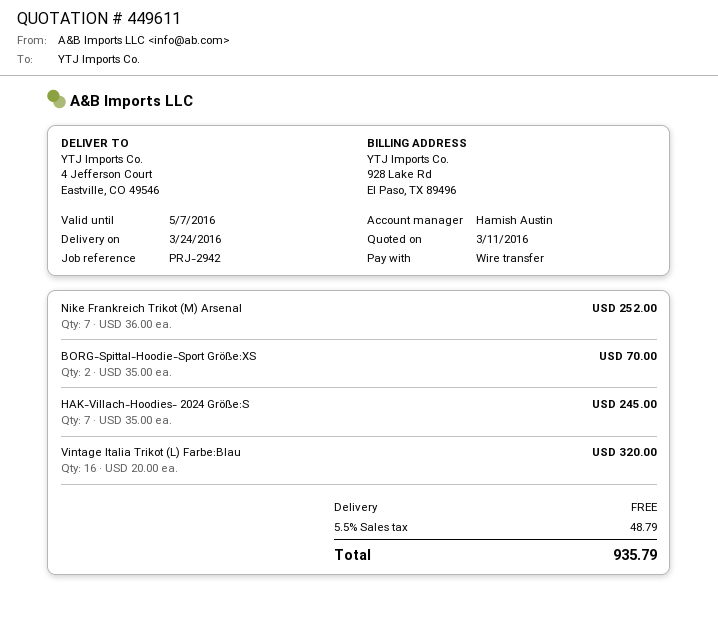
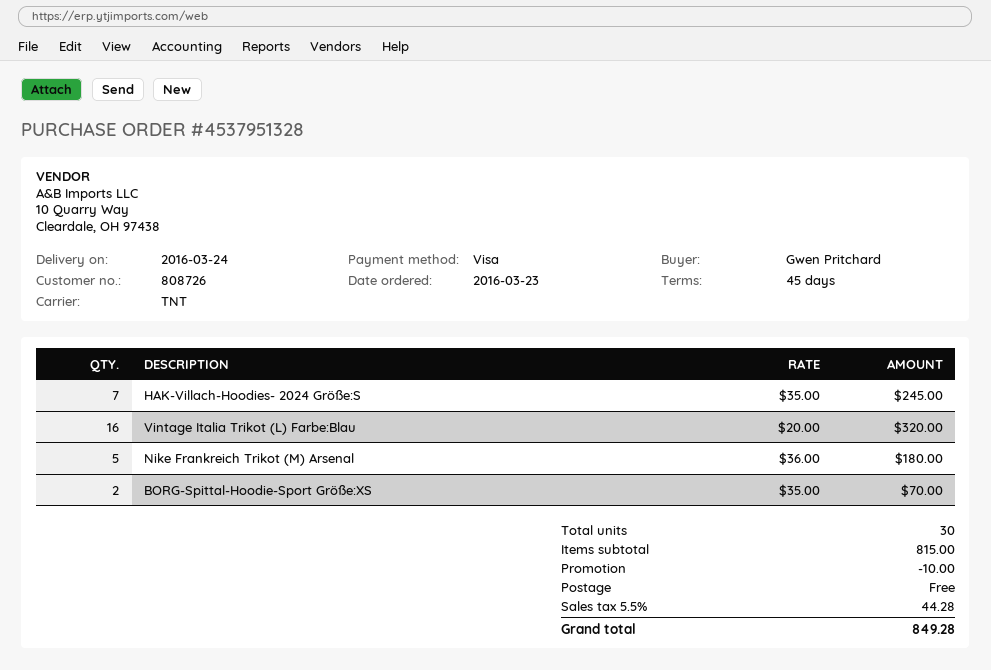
payment method: bank transfer -> Visa
Nike Frankreich Trikot (M) Arsenal: 7 x 36.00 = 252.00 -> 5 x 36.00 = 180.00
discount: none -> 10.00
tax: 5.5% = 48.79 -> 5.5% = 44.28
total: 935.79 -> 849.28

